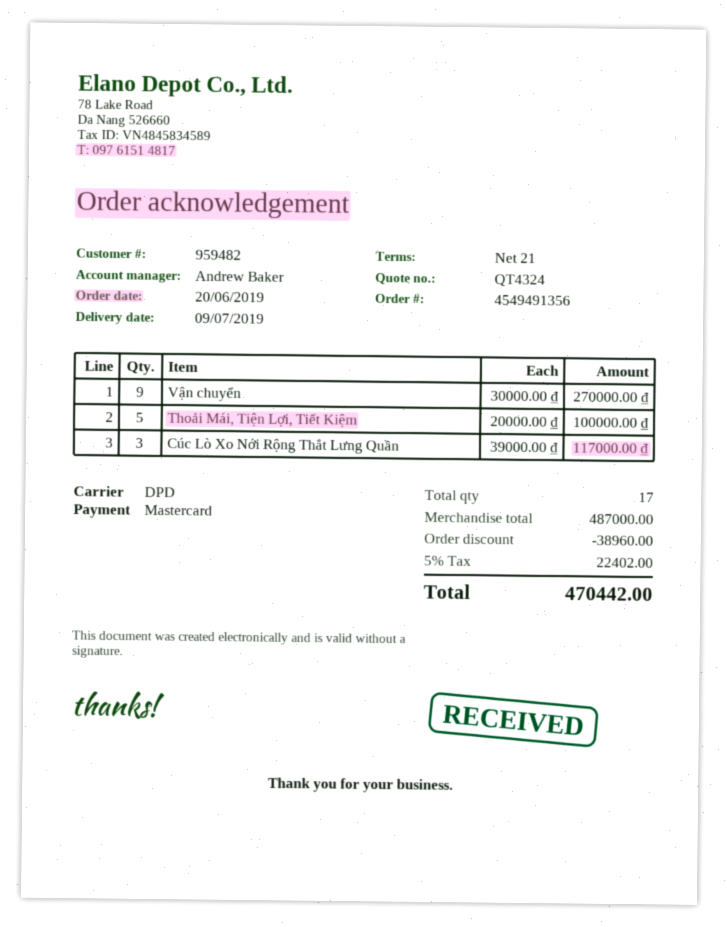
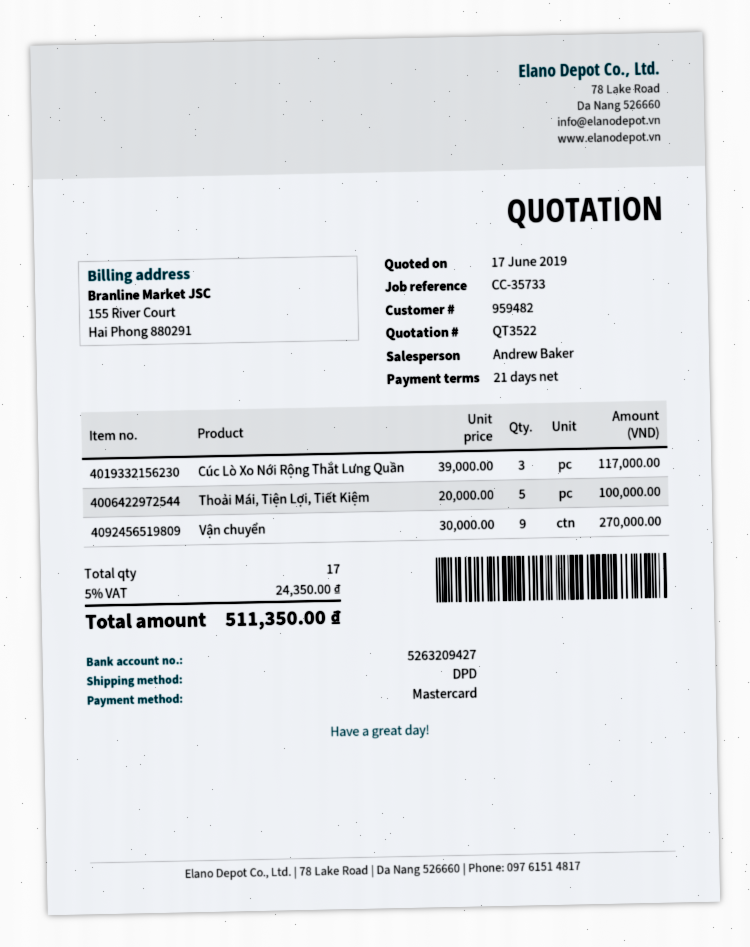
quote number: QT4324 -> QT3522
discount: 38960.00 -> none
tax: 5% = 22402.00 -> 5% = 24350.00
total: 470442.00 -> 511350.00

